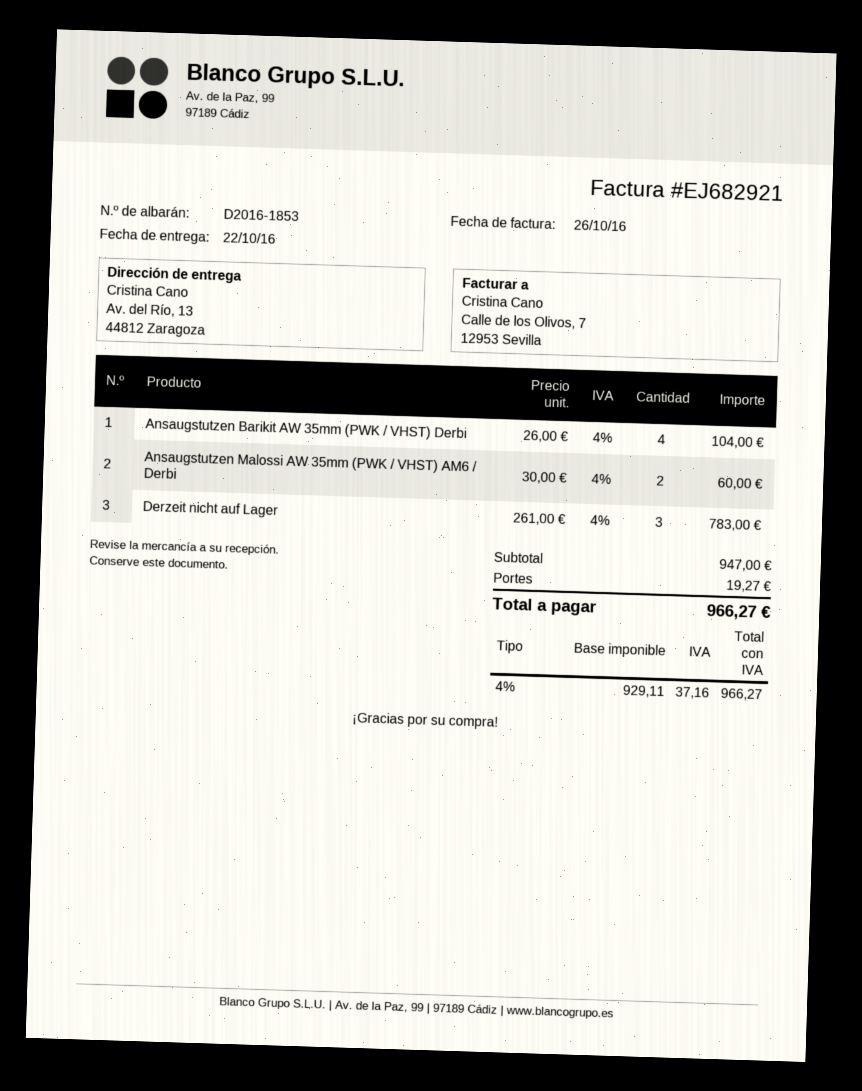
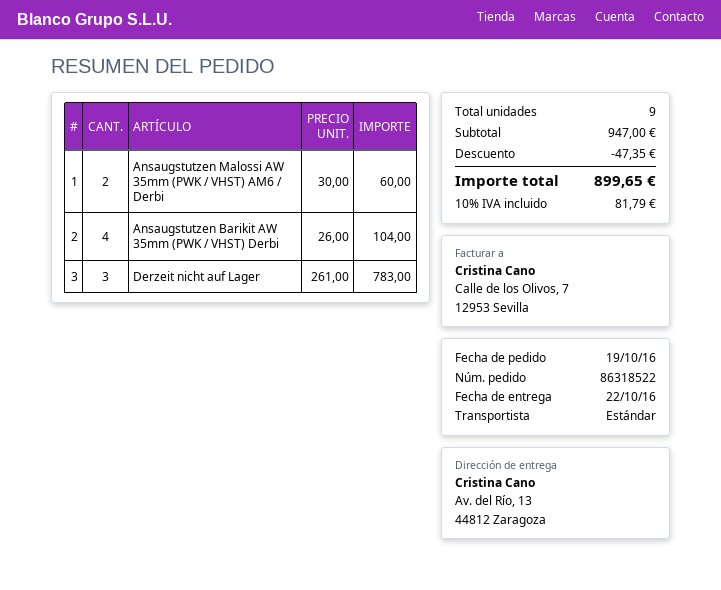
discount: none -> 47.35
shipping: 19.27 -> none
tax: 4% = 37.16 -> 10% = 81.79
total: 966.27 -> 899.65

